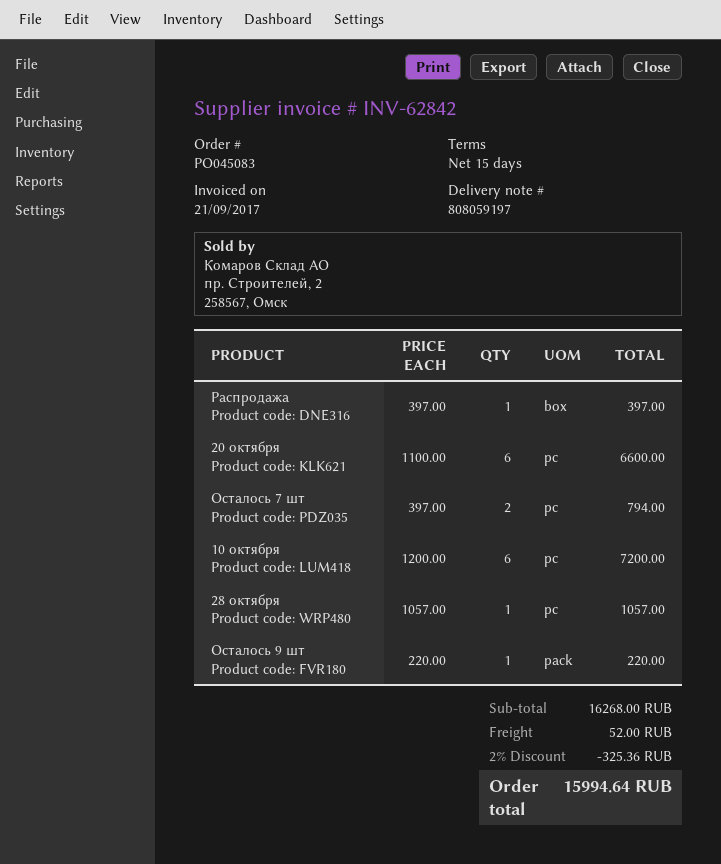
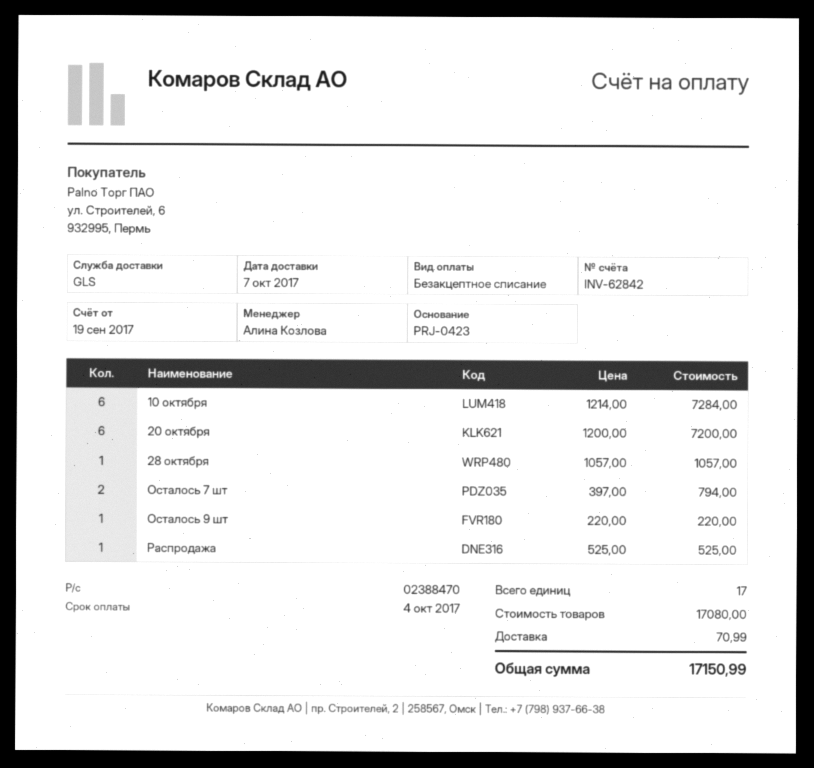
invoice date: 2017-09-21 -> 2017-09-19
Распродажа: 1 x 397.00 = 397.00 -> 1 x 525.00 = 525.00
20 октября: 6 x 1100.00 = 6600.00 -> 6 x 1200.00 = 7200.00
10 октября: 6 x 1200.00 = 7200.00 -> 6 x 1214.00 = 7284.00
subtotal: 16268.00 -> 17080.00
discount: 2% = 325.36 -> none
shipping: 52.00 -> 70.99
total: 15994.64 -> 17150.99

